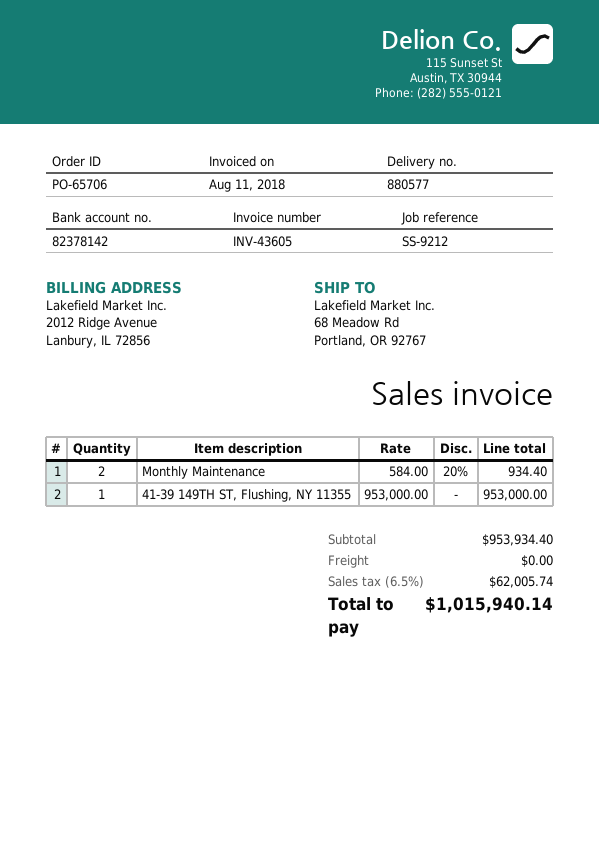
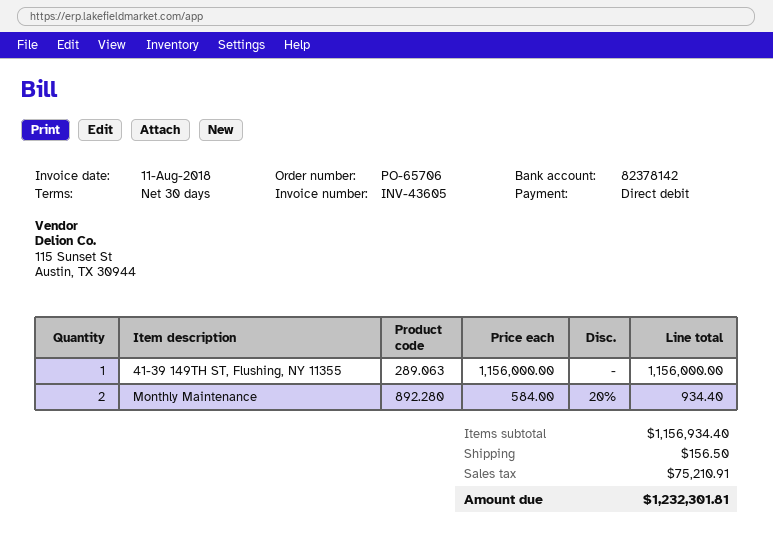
41-39 149TH ST, Flushing, NY 11355: 1 x 953000.00 = 953000.00 -> 1 x 1156000.00 = 1156000.00
subtotal: 953934.40 -> 1156934.40
shipping: 0.00 -> 156.50
tax: 62005.74 -> 75210.91
total: 1015940.14 -> 1232301.81

